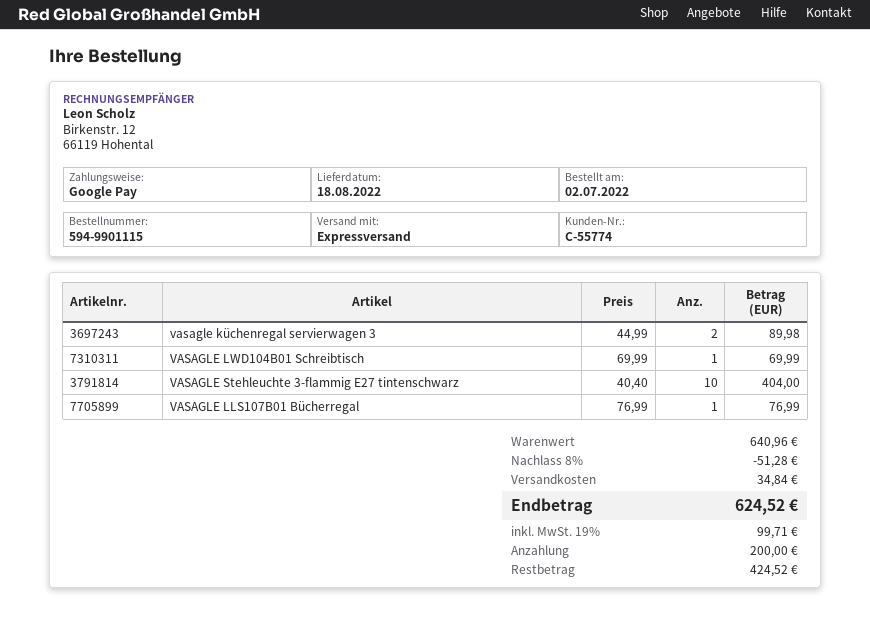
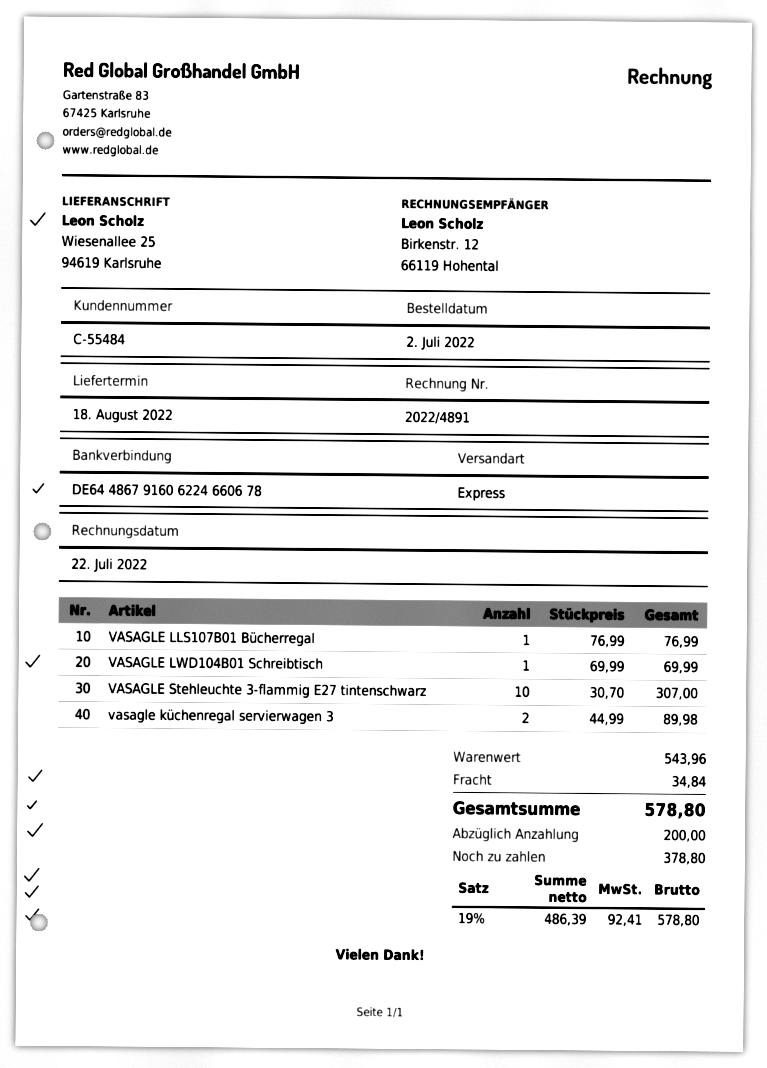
customer number: C-55774 -> C-55484
VASAGLE Stehleuchte 3-flammig E27 tintenschwarz: 10 x 40.40 = 404.00 -> 10 x 30.70 = 307.00
subtotal: 640.96 -> 543.96
discount: 8% = 51.28 -> none
tax: 19% = 99.71 -> 19% = 92.41
total: 624.52 -> 578.80
balance: 424.52 -> 378.80

